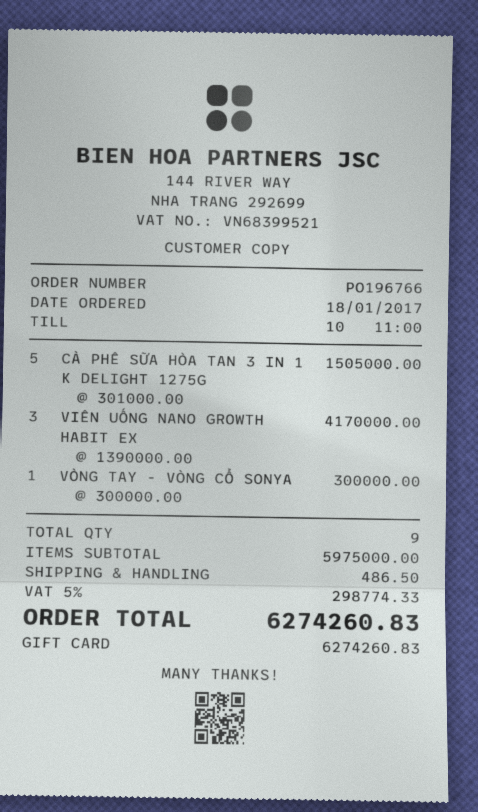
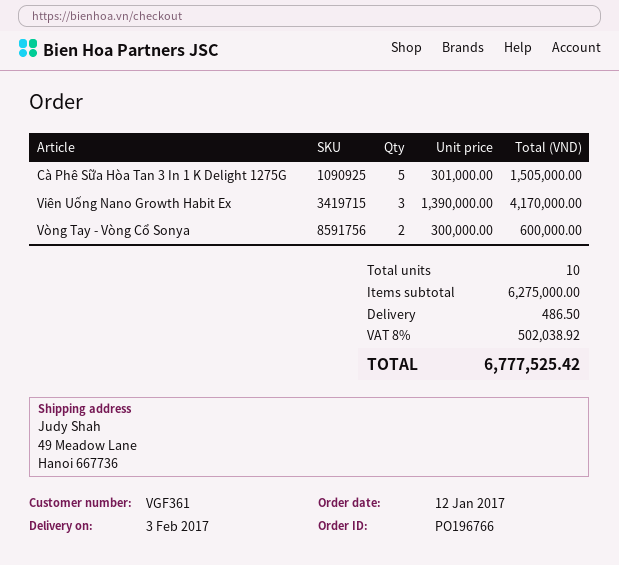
order date: 2017-01-18 -> 2017-01-12
VÒNG TAY - VÒNG CỔ SONYA: 1 x 300000.00 = 300000.00 -> 2 x 300000.00 = 600000.00
total quantity: 9 -> 10
subtotal: 5975000.00 -> 6275000.00
tax: 5% = 298774.33 -> 8% = 502038.92
total: 6274260.83 -> 6777525.42

